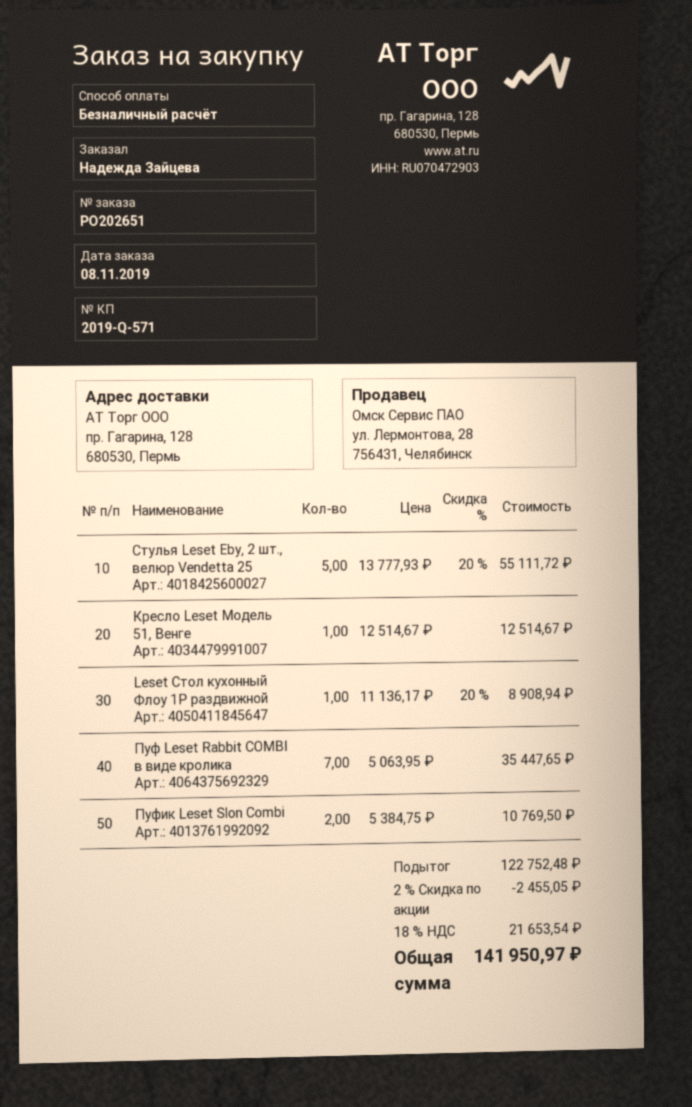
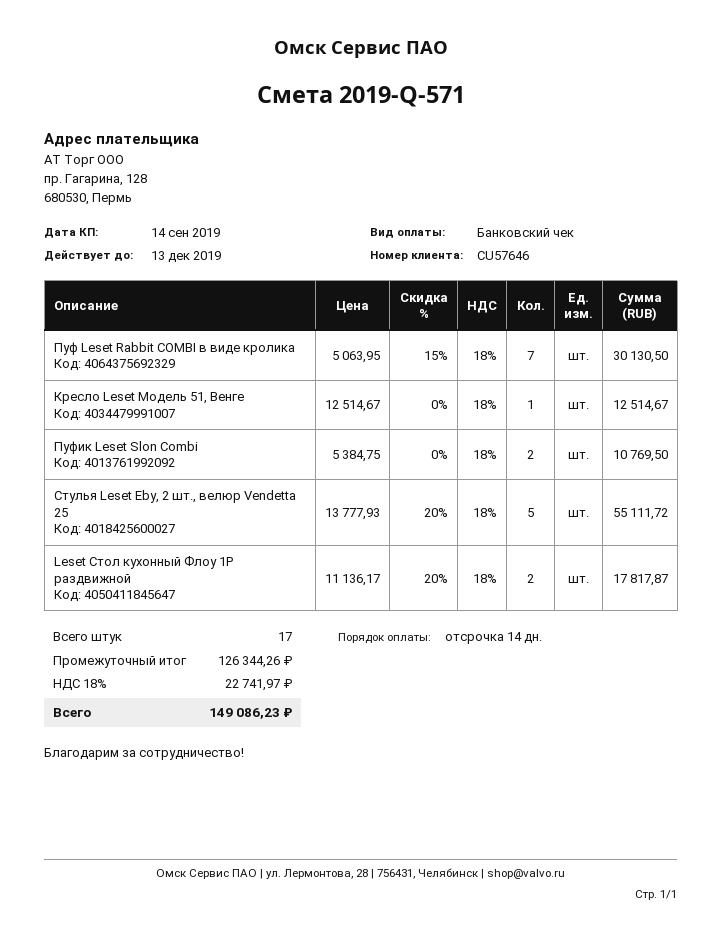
payment method: bank transfer -> cheque
Leset Стол кухонный Флоу 1Р раздвижной: 1 x 11136.17 - 20% = 8908.94 -> 2 x 11136.17 - 20% = 17817.87
Пуф Leset Rabbit COMBI в виде кролика: 7 x 5063.95 = 35447.65 -> 7 x 5063.95 - 15% = 30130.50
subtotal: 122752.48 -> 126344.26
discount: 2% = 2455.05 -> none
tax: 18% = 21653.54 -> 18% = 22741.97
total: 141950.97 -> 149086.23

